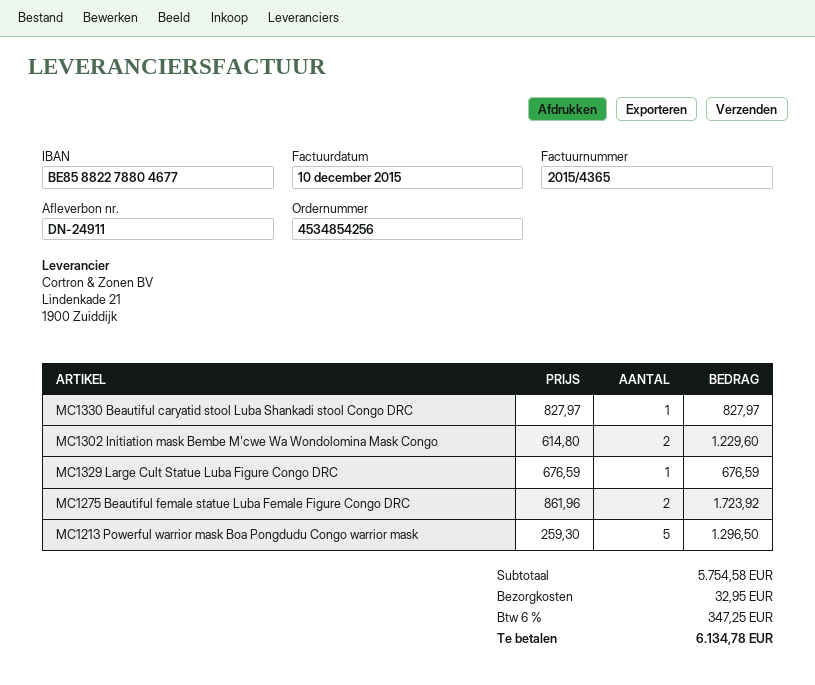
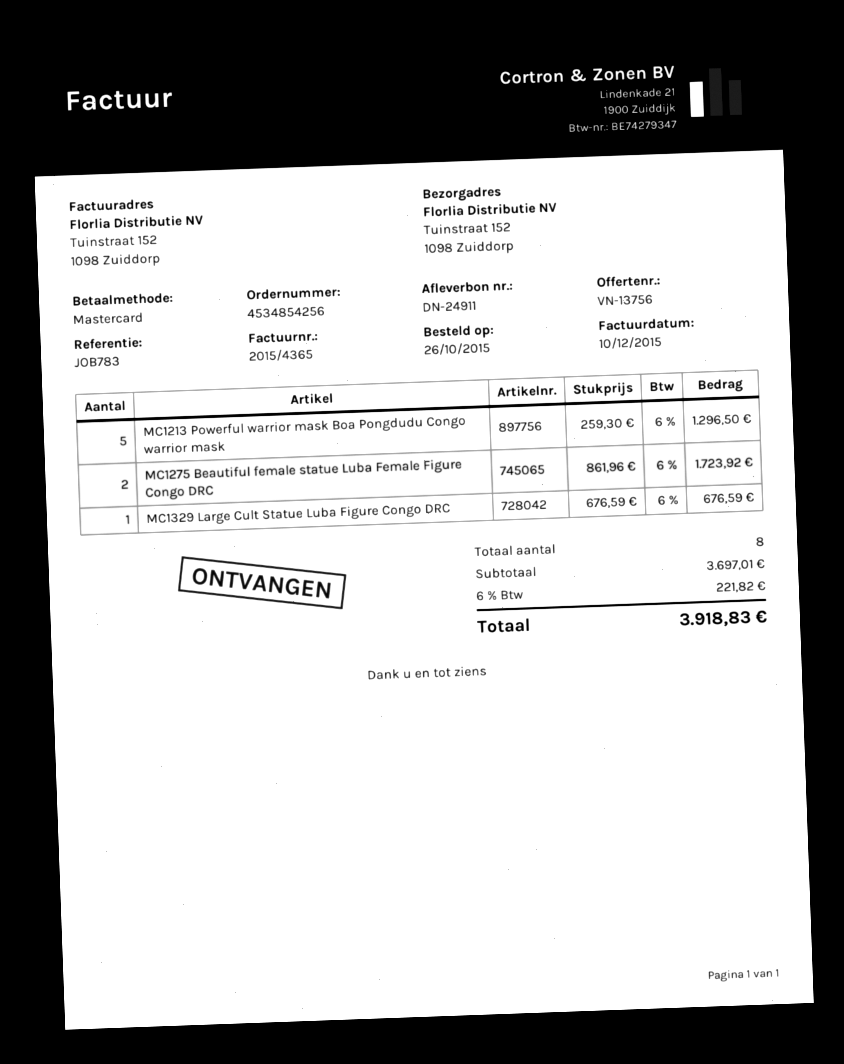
MC1330 Beautiful caryatid stool Luba Shankadi stool Congo DRC: 1 x 827.97 = 827.97 -> none
MC1302 Initiation mask Bembe M'cwe Wa Wondolomina Mask Congo: 2 x 614.80 = 1229.60 -> none
subtotal: 5754.58 -> 3697.01
shipping: 32.95 -> none
tax: 6% = 347.25 -> 6% = 221.82
total: 6134.78 -> 3918.83

